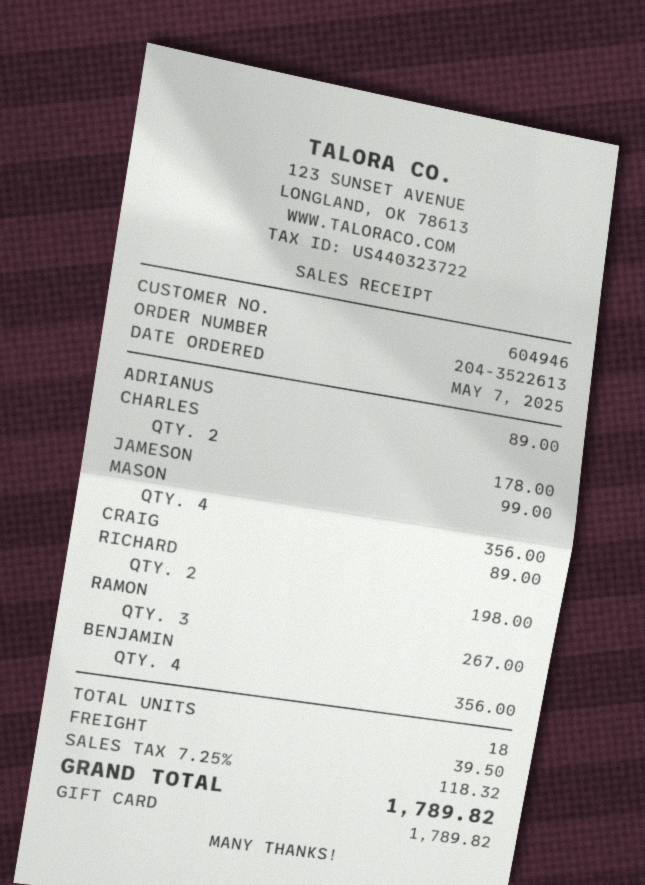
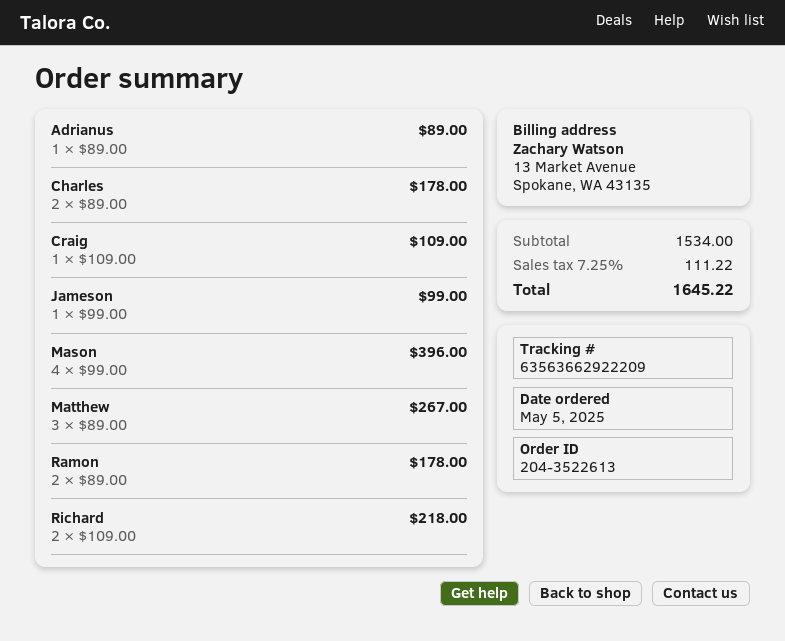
order date: 2025-05-07 -> 2025-05-05
MASON: 4 for 356.00 -> 4 for 396.00
CRAIG: 1 for 89.00 -> 1 for 109.00
RICHARD: 2 for 198.00 -> 2 for 218.00
RAMON: 3 for 267.00 -> 2 for 178.00
BENJAMIN: 4 for 356.00 -> none
Matthew: none -> 3 for 267.00
shipping: 39.50 -> none
tax: 7.25% = 118.32 -> 7.25% = 111.22
total: 1789.82 -> 1645.22

